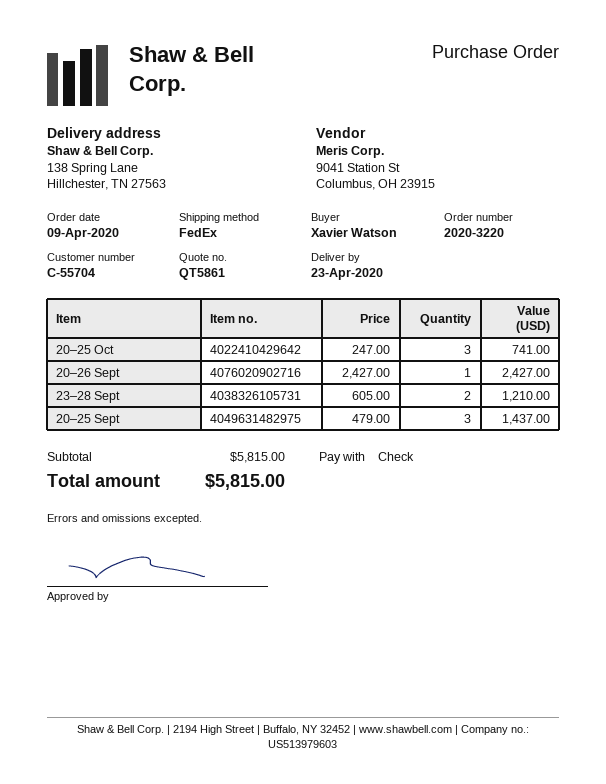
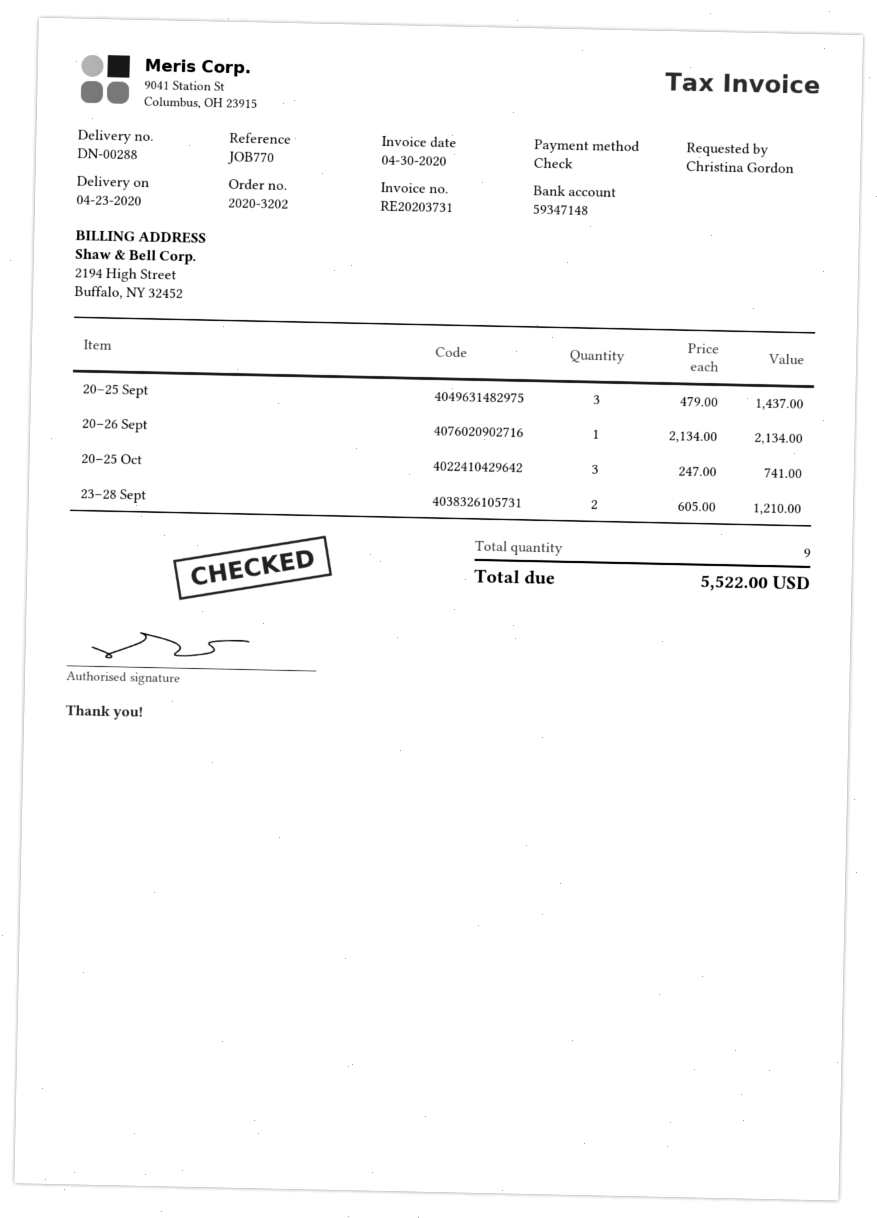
order number: 2020-3220 -> 2020-3202
ordered by: Xavier Watson -> Christina Gordon
20–26 Sept: 1 x 2427.00 = 2427.00 -> 1 x 2134.00 = 2134.00
total: 5815.00 -> 5522.00

